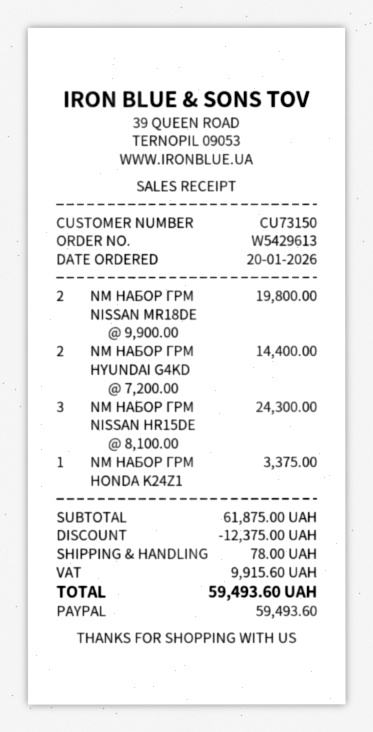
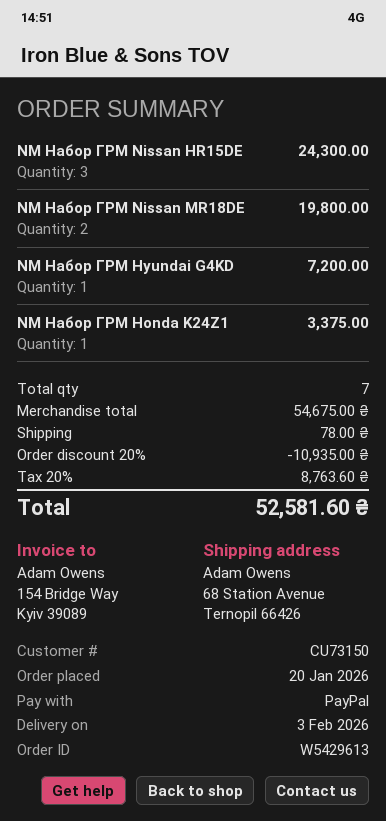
NM НАБОР ГРМ HYUNDAI G4KD: 2 for 14400.00 -> 1 for 7200.00
subtotal: 61875.00 -> 54675.00
discount: 12375.00 -> 10935.00
tax: 9915.60 -> 8763.60
total: 59493.60 -> 52581.60

